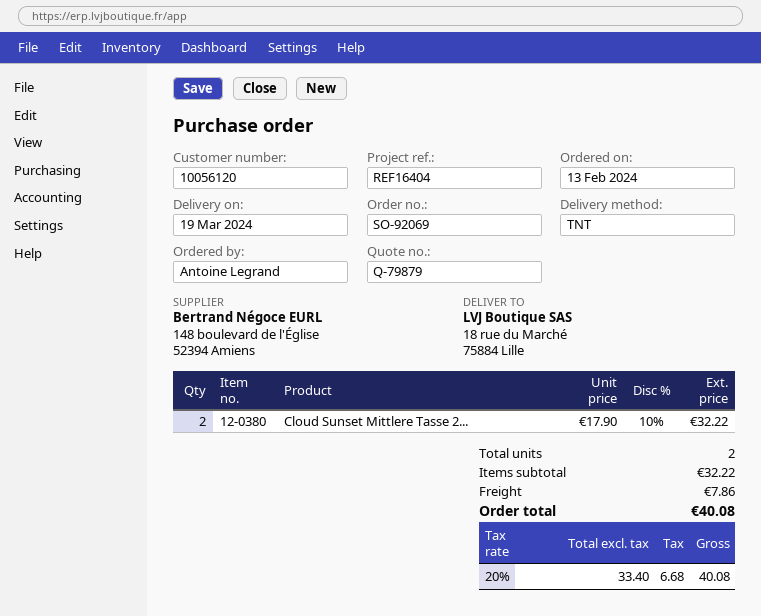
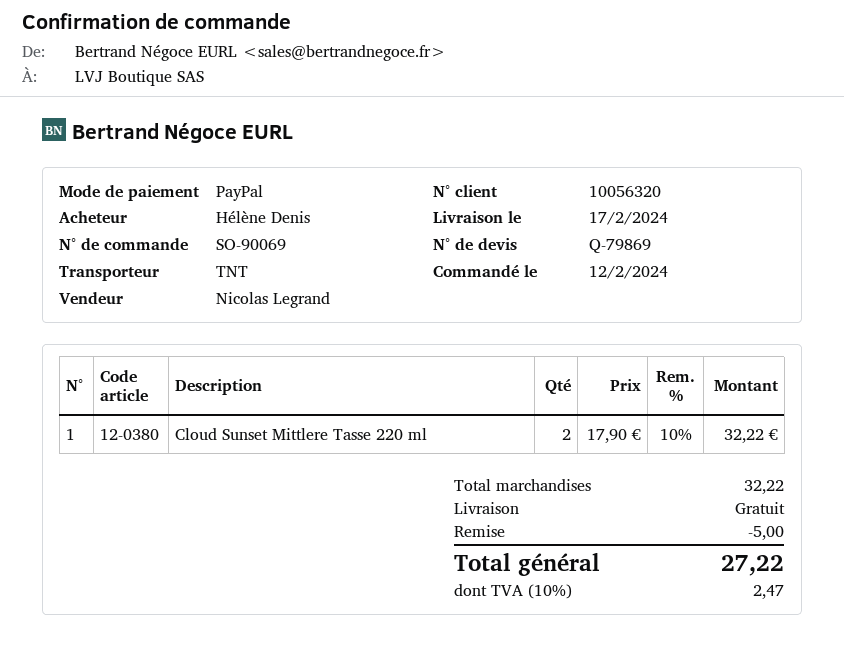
quote number: Q-79879 -> Q-79869
order number: SO-92069 -> SO-90069
order date: 2024-02-13 -> 2024-02-12
delivery date: 2024-03-19 -> 2024-02-17
customer number: 10056120 -> 10056320
ordered by: Antoine Legrand -> Hélène Denis
discount: none -> 5.00
shipping: 7.86 -> 0.00
tax: 20% = 6.68 -> 10% = 2.47
total: 40.08 -> 27.22

